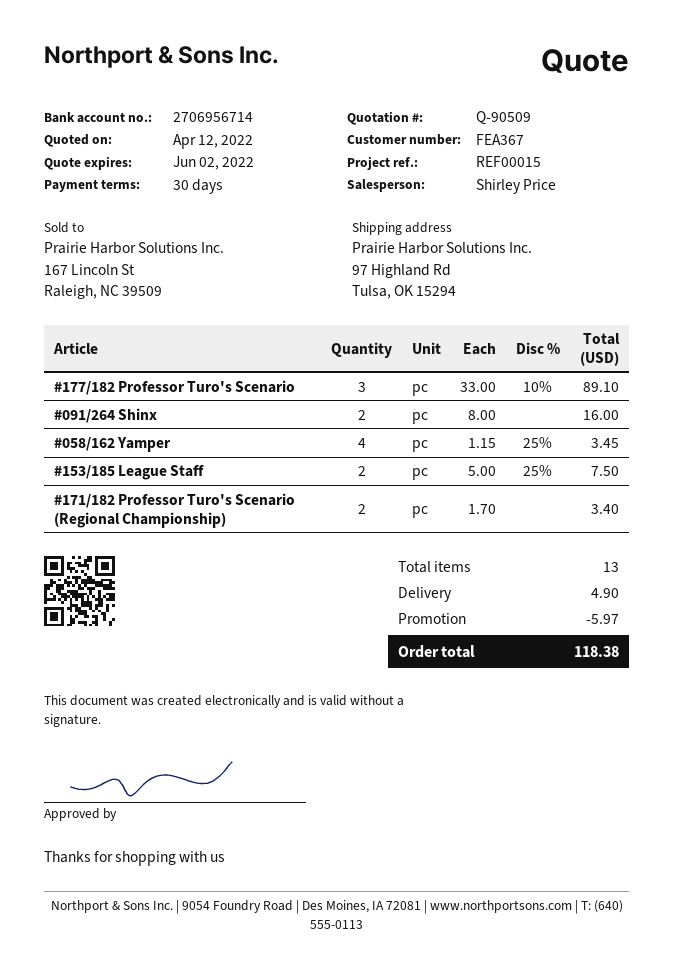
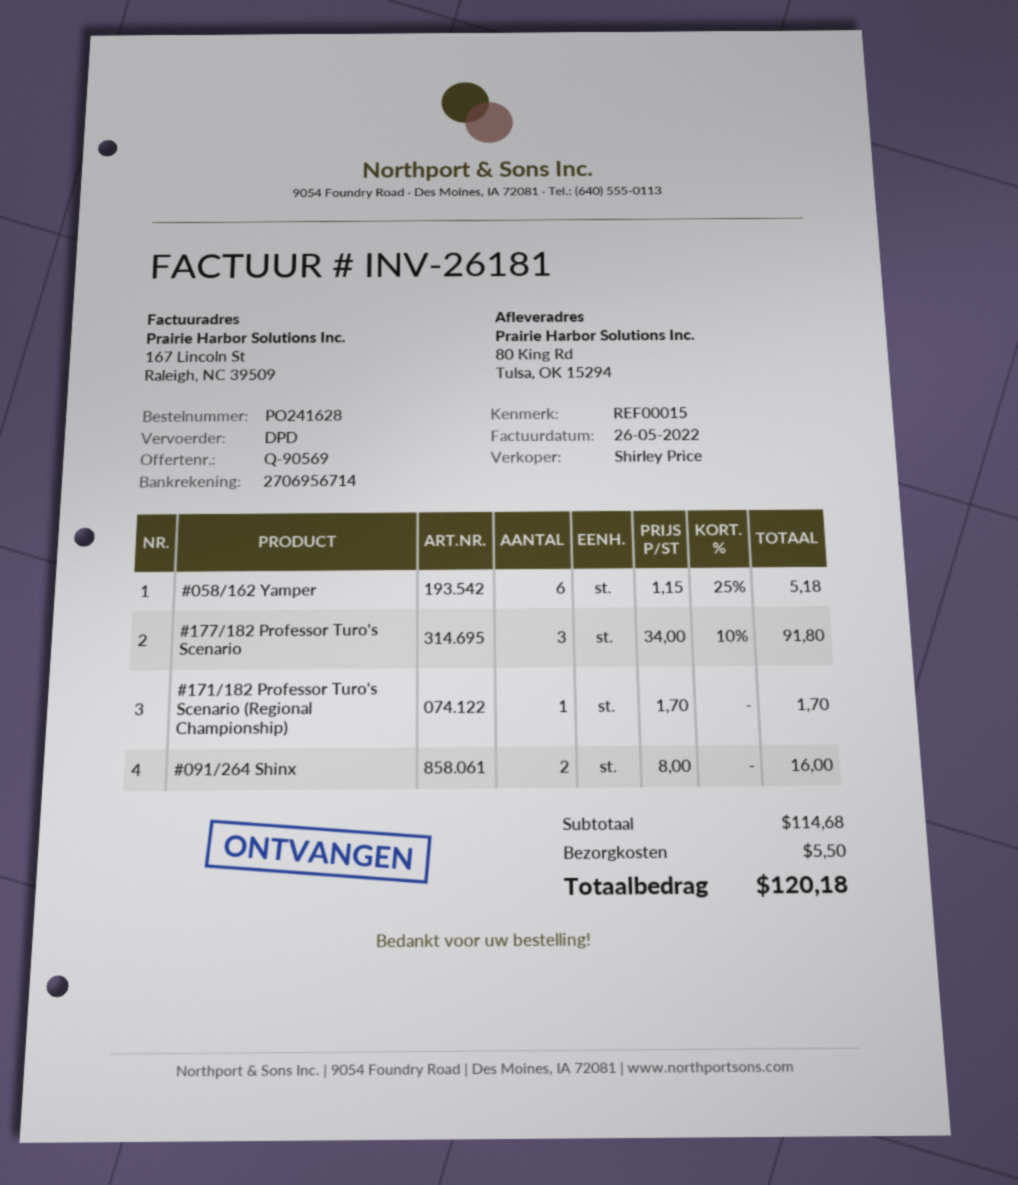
quote number: Q-90509 -> Q-90569
ship to: 97 Highland Rd, Tulsa, OK 15294 -> 80 King Rd, Tulsa, OK 15294
#177/182 Professor Turo's Scenario: 3 x 33.00 - 10% = 89.10 -> 3 x 34.00 - 10% = 91.80
#058/162 Yamper: 4 x 1.15 - 25% = 3.45 -> 6 x 1.15 - 25% = 5.18
#153/185 League Staff: 2 x 5.00 - 25% = 7.50 -> none
#171/182 Professor Turo's Scenario (Regional Championship): 2 x 1.70 = 3.40 -> 1 x 1.70 = 1.70
discount: 5.97 -> none
shipping: 4.90 -> 5.50
total: 118.38 -> 120.18

